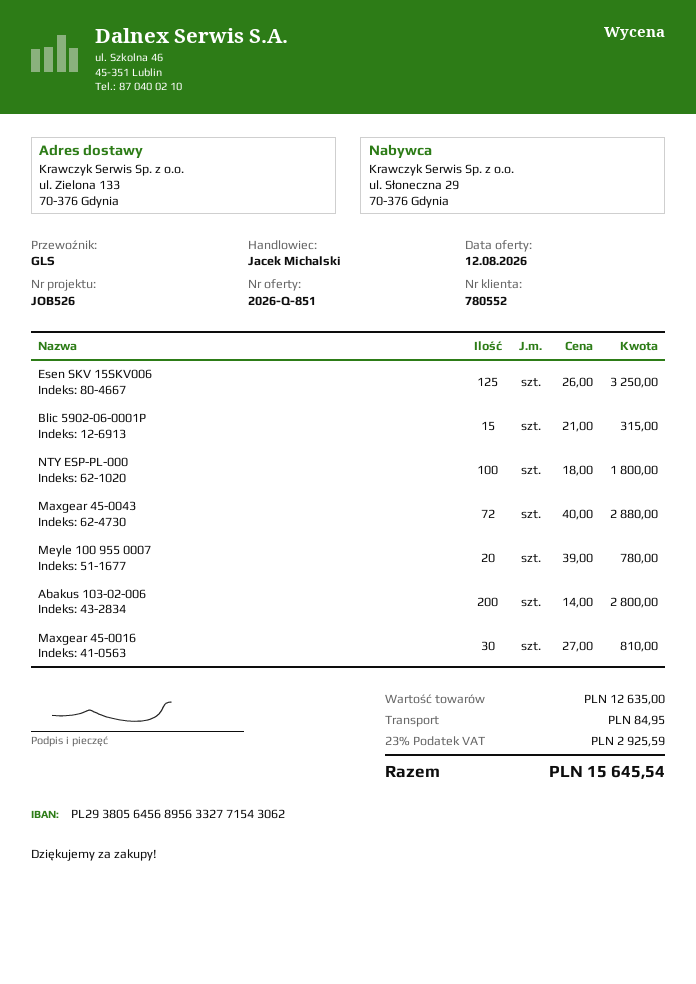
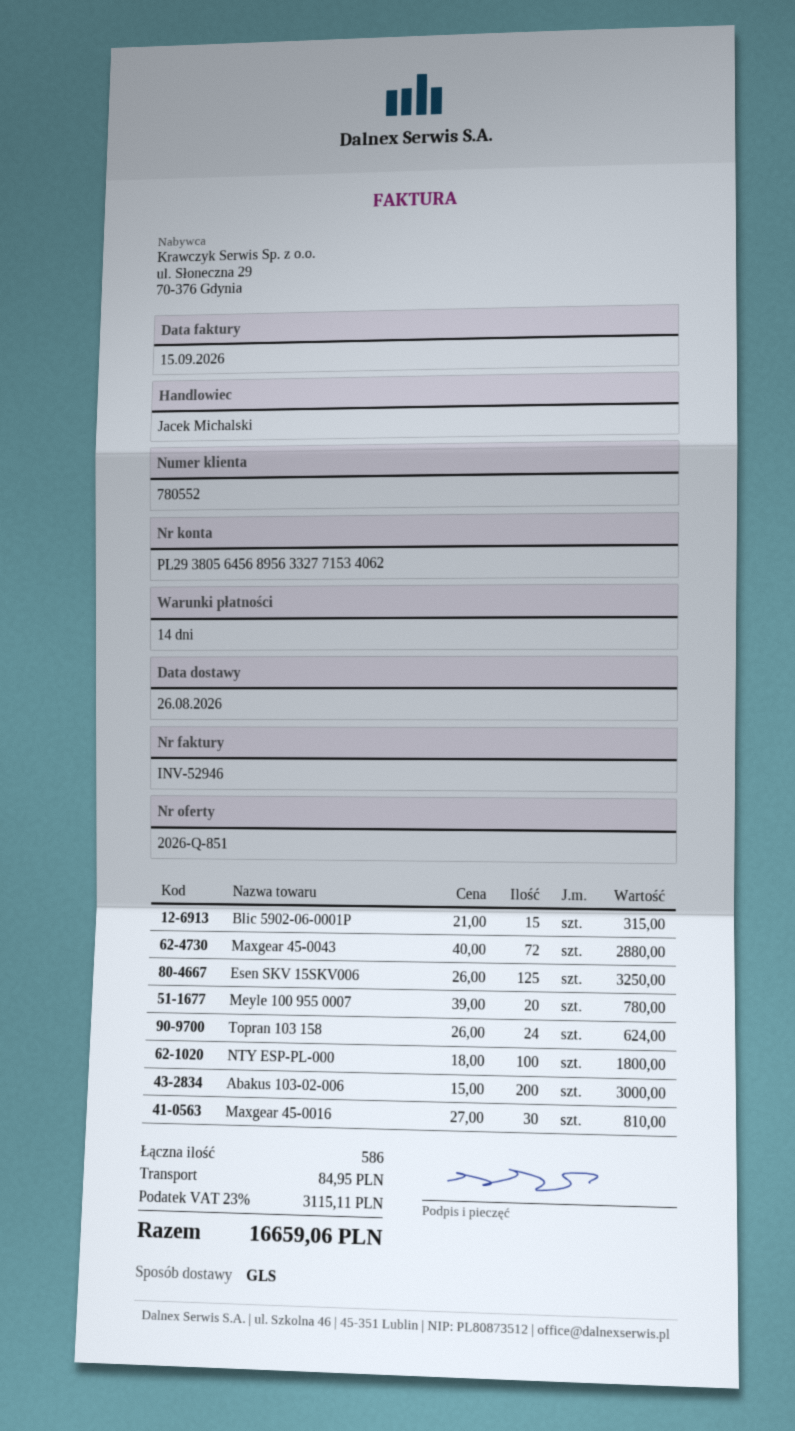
bank account: PL29380564568956332771543062 -> PL29380564568956332771534062
Abakus 103-02-006: 200 x 14.00 = 2800.00 -> 200 x 15.00 = 3000.00
Topran 103 158: none -> 24 x 26.00 = 624.00
tax: 23% = 2925.59 -> 23% = 3115.11
total: 15645.54 -> 16659.06

